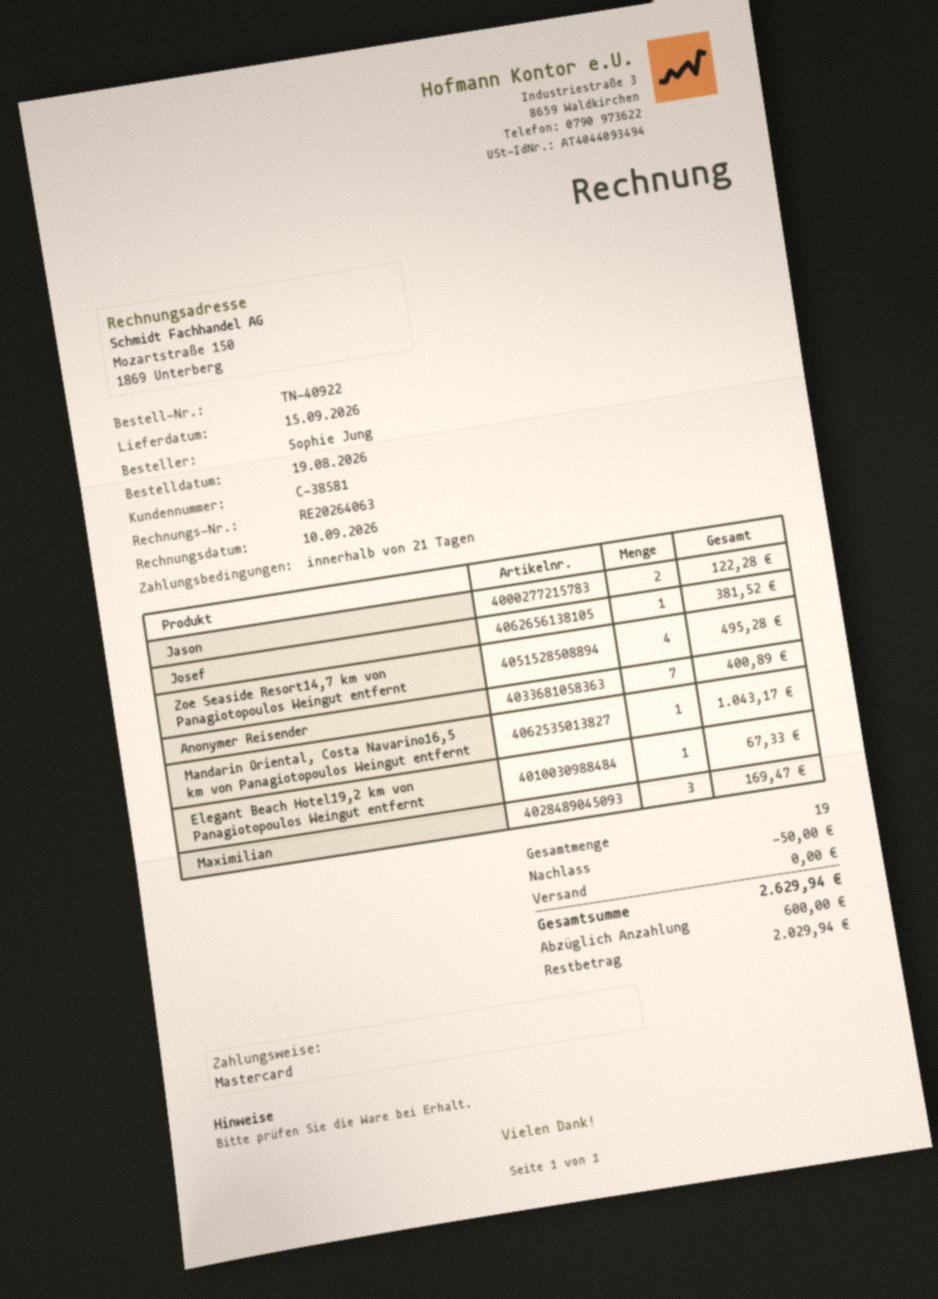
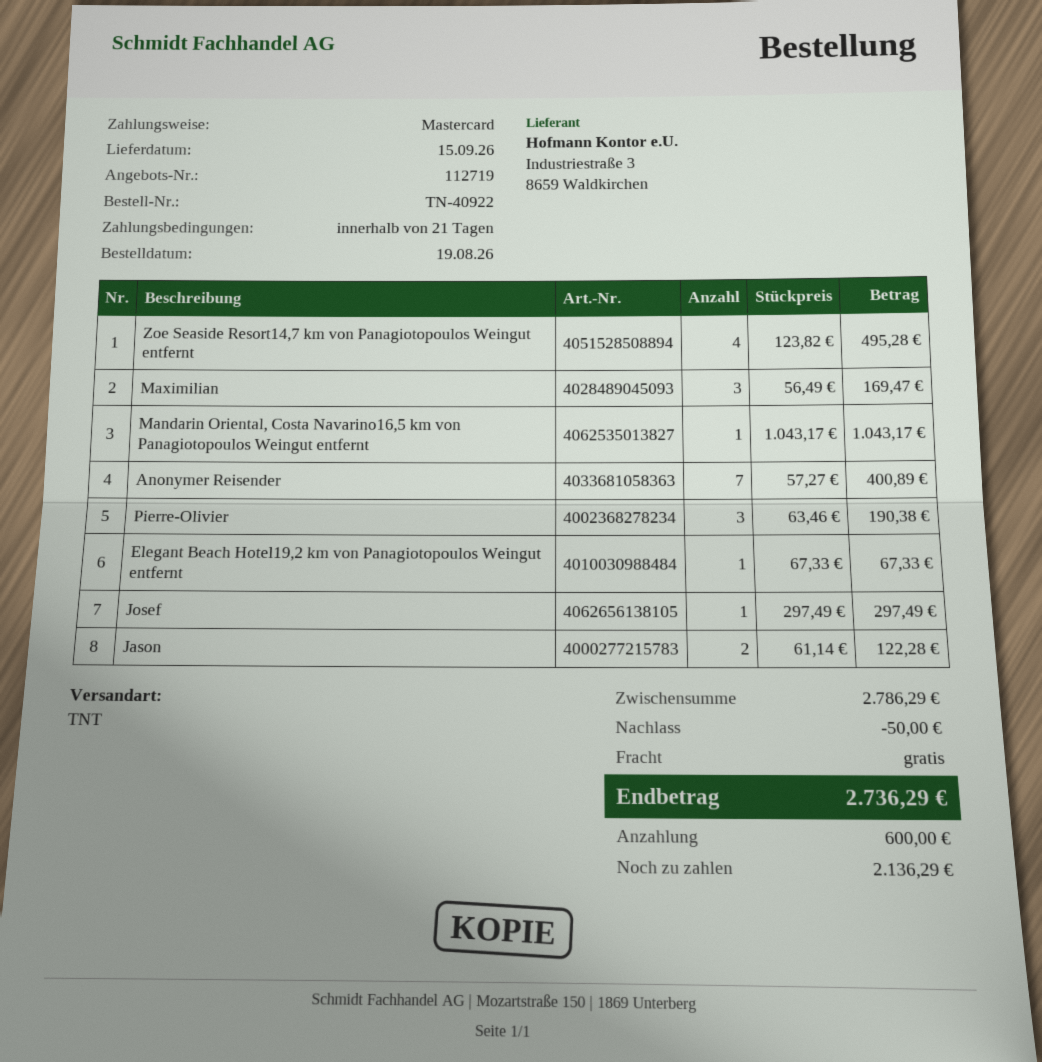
Josef: 1 for 381.52 -> 1 for 297.49
Pierre-Olivier: none -> 3 for 190.38
total: 2629.94 -> 2736.29
balance: 2029.94 -> 2136.29

